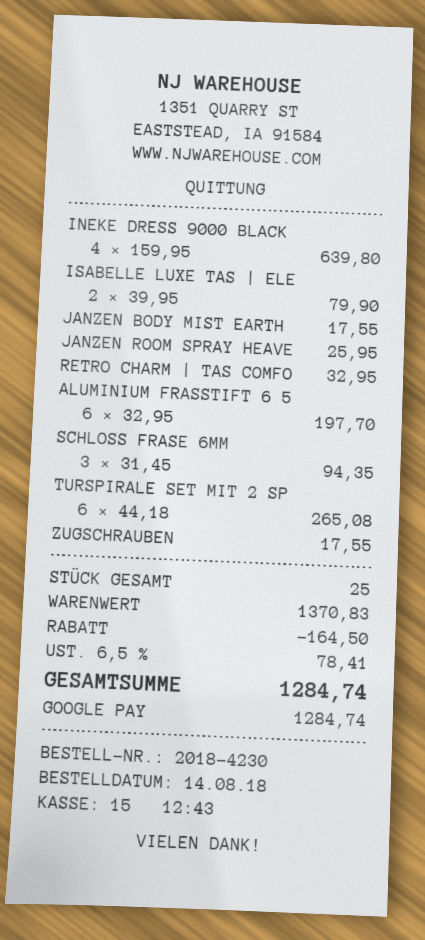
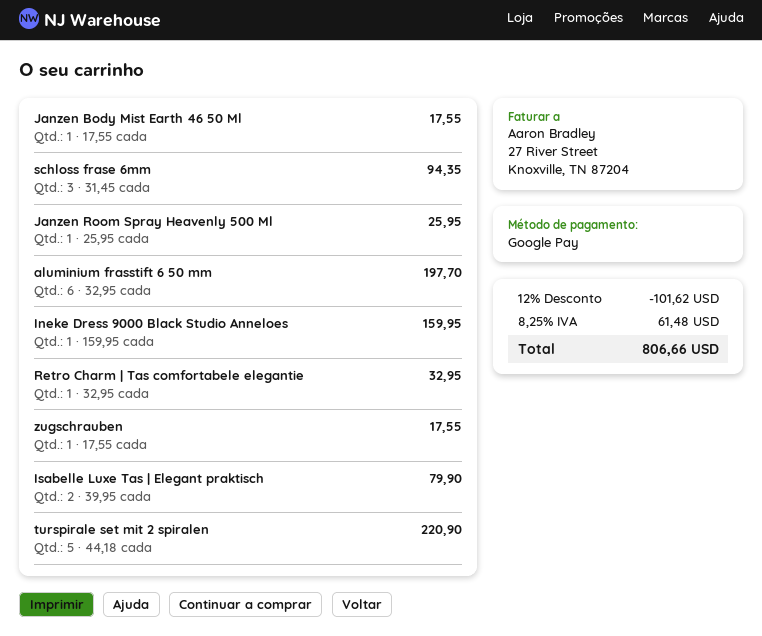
INEKE DRESS 9000 BLACK: 4 x 159.95 = 639.80 -> 1 x 159.95 = 159.95
TURSPIRALE SET MIT 2 SP: 6 x 44.18 = 265.08 -> 5 x 44.18 = 220.90
discount: 164.50 -> 101.62
tax: 6.5% = 78.41 -> 8.25% = 61.48
total: 1284.74 -> 806.66

